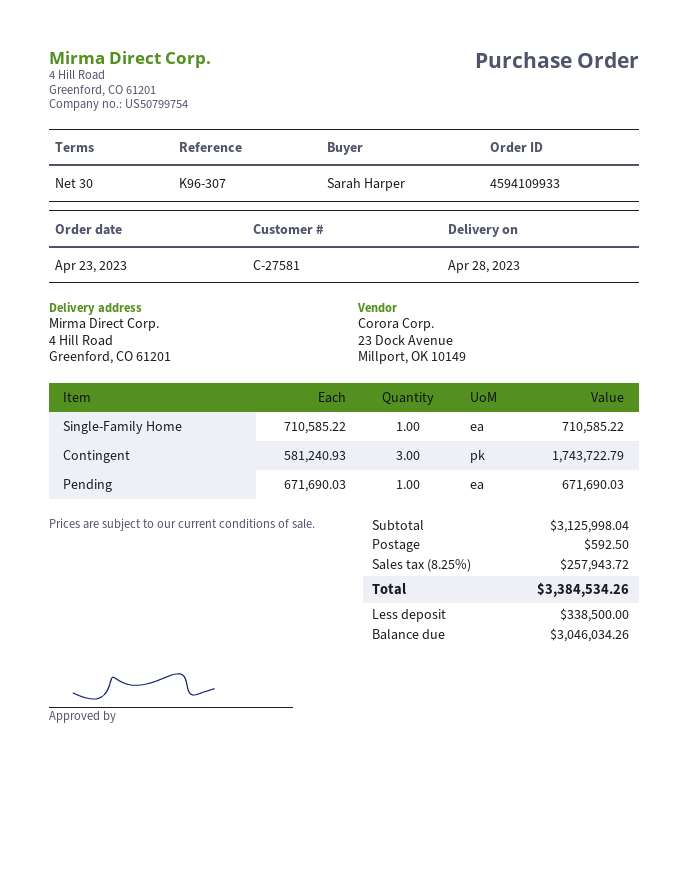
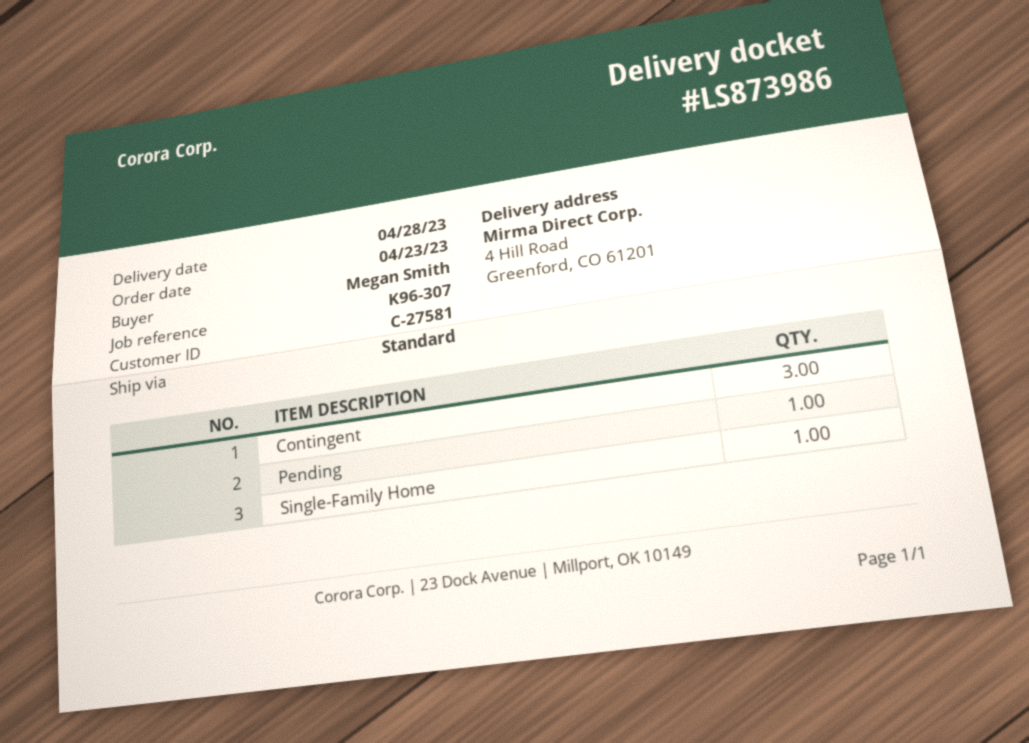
ordered by: Sarah Harper -> Megan Smith

